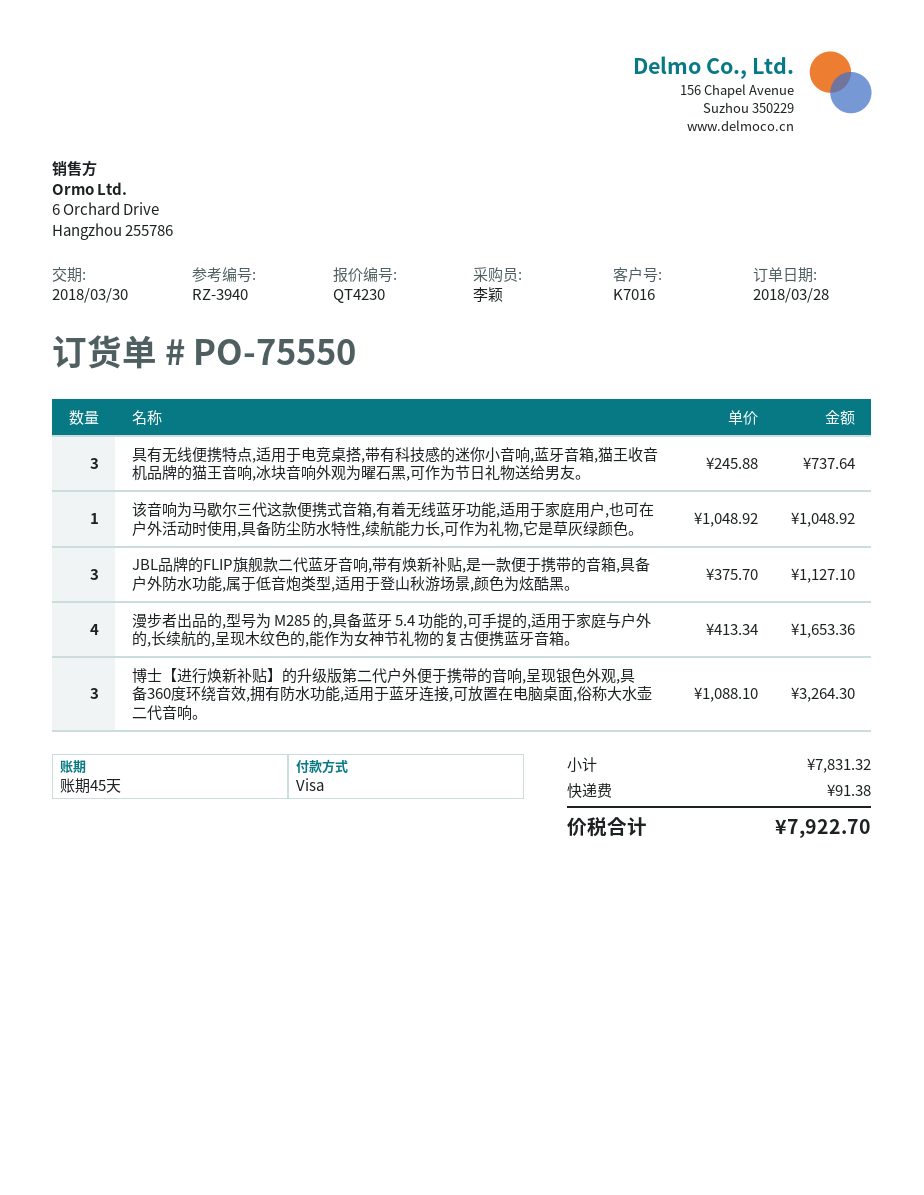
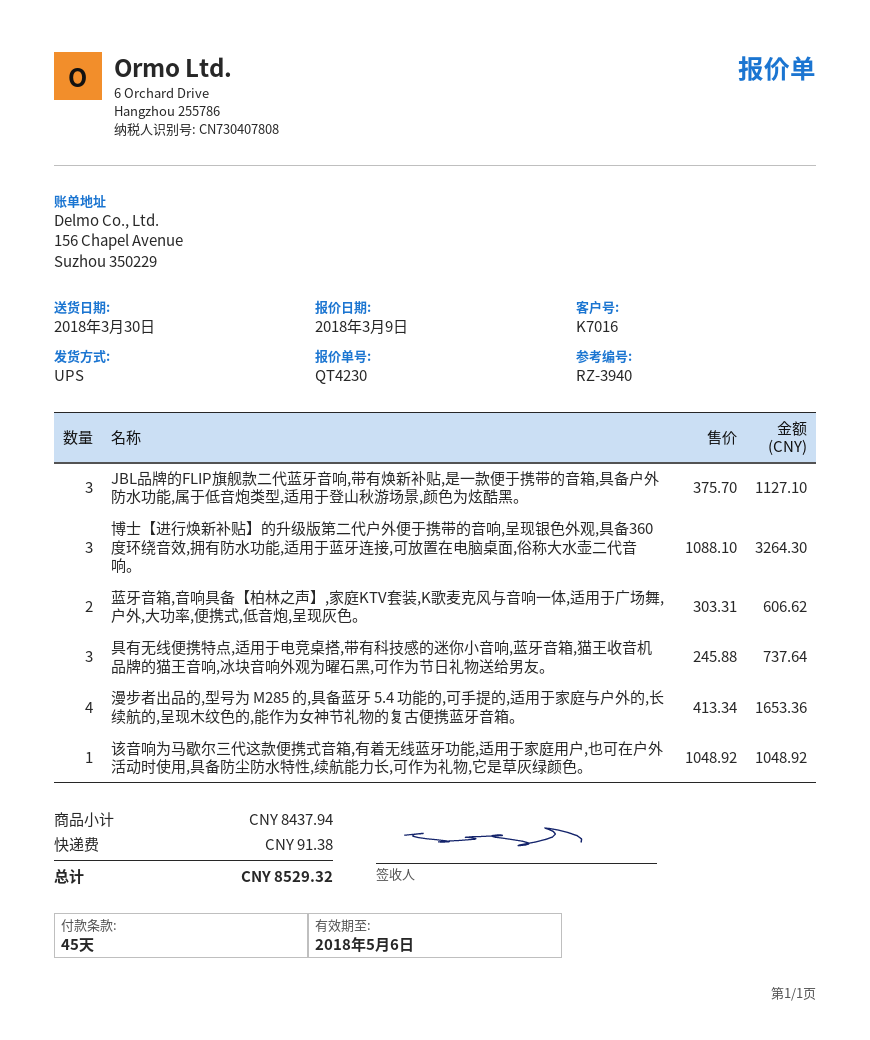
蓝牙音箱,音响具备【柏林之声】,家庭KTV套装,K歌麦克风与音响一体,适用于广场舞,户外,大功率,便携式,低音炮,呈现灰色。: none -> 2 x 303.31 = 606.62
subtotal: 7831.32 -> 8437.94
total: 7922.70 -> 8529.32

